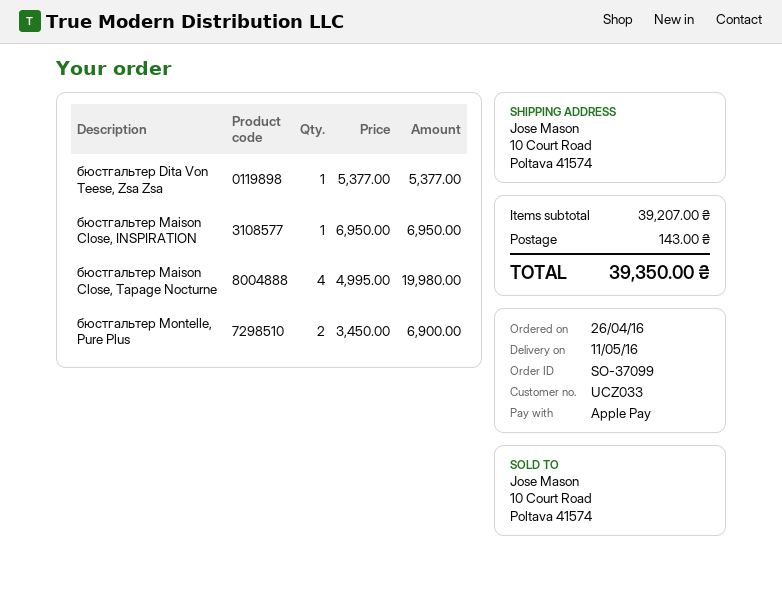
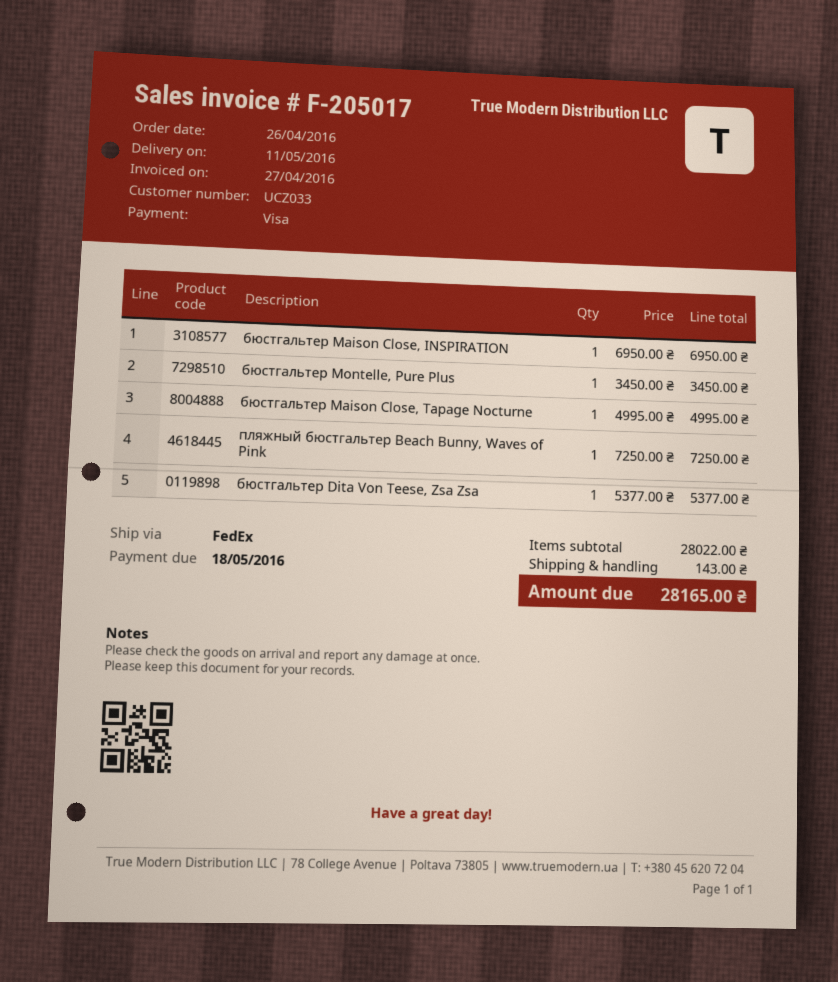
payment method: Apple Pay -> Visa
бюстгальтер Maison Close, Tapage Nocturne: 4 x 4995.00 = 19980.00 -> 1 x 4995.00 = 4995.00
бюстгальтер Montelle, Pure Plus: 2 x 3450.00 = 6900.00 -> 1 x 3450.00 = 3450.00
пляжный бюстгальтер Beach Bunny, Waves of Pink: none -> 1 x 7250.00 = 7250.00
subtotal: 39207.00 -> 28022.00
total: 39350.00 -> 28165.00

